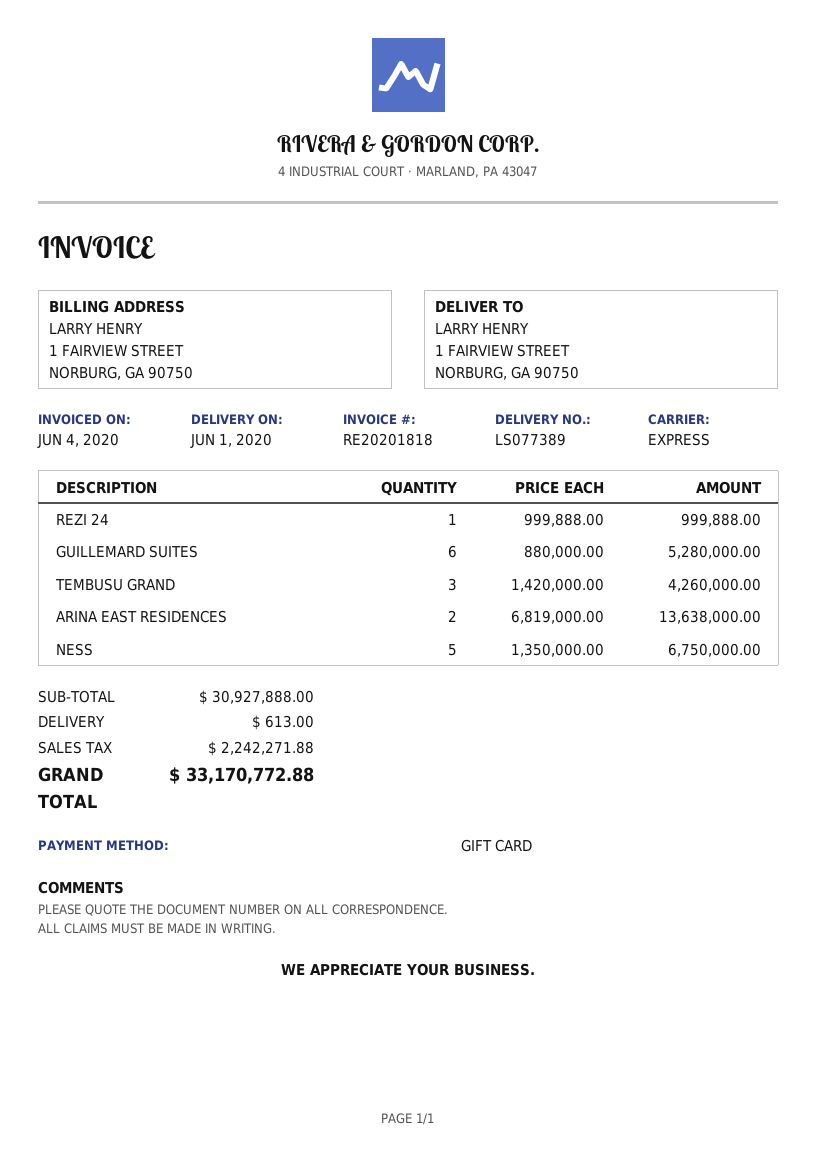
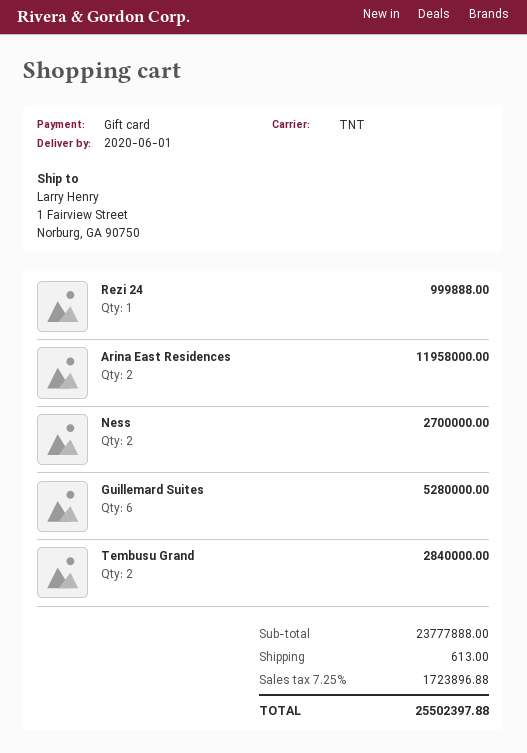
shipping method: express -> TNT
TEMBUSU GRAND: 3 for 4260000.00 -> 2 for 2840000.00
ARINA EAST RESIDENCES: 2 for 13638000.00 -> 2 for 11958000.00
NESS: 5 for 6750000.00 -> 2 for 2700000.00
subtotal: 30927888.00 -> 23777888.00
tax: 2242271.88 -> 1723896.88
total: 33170772.88 -> 25502397.88

